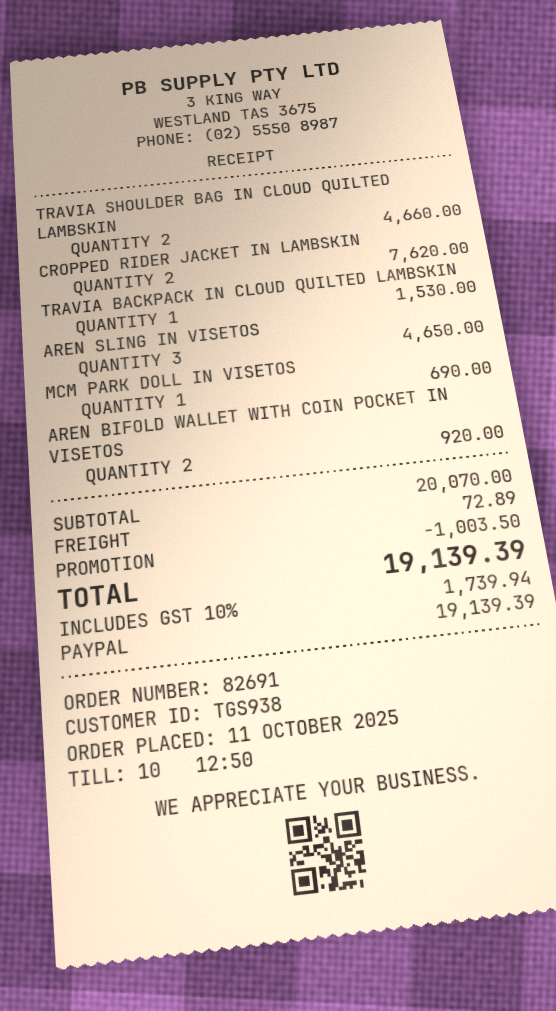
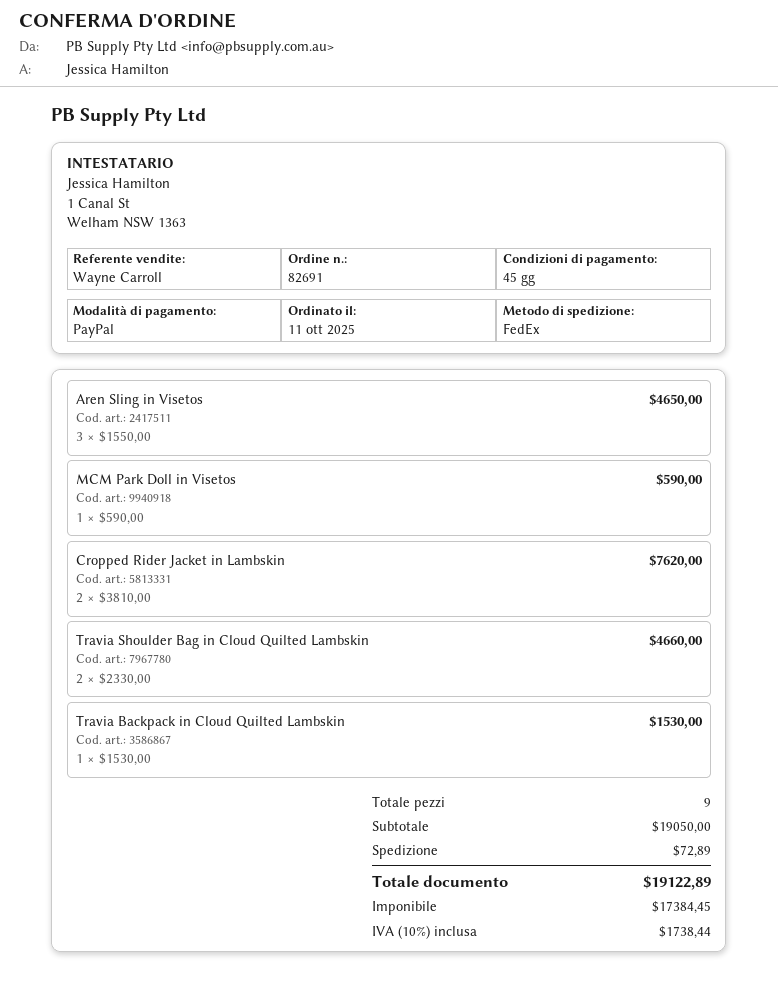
MCM PARK DOLL IN VISETOS: 1 for 690.00 -> 1 for 590.00
AREN BIFOLD WALLET WITH COIN POCKET IN VISETOS: 2 for 920.00 -> none
subtotal: 20070.00 -> 19050.00
discount: 1003.50 -> none
tax: 10% = 1739.94 -> 10% = 1738.44
total: 19139.39 -> 19122.89

